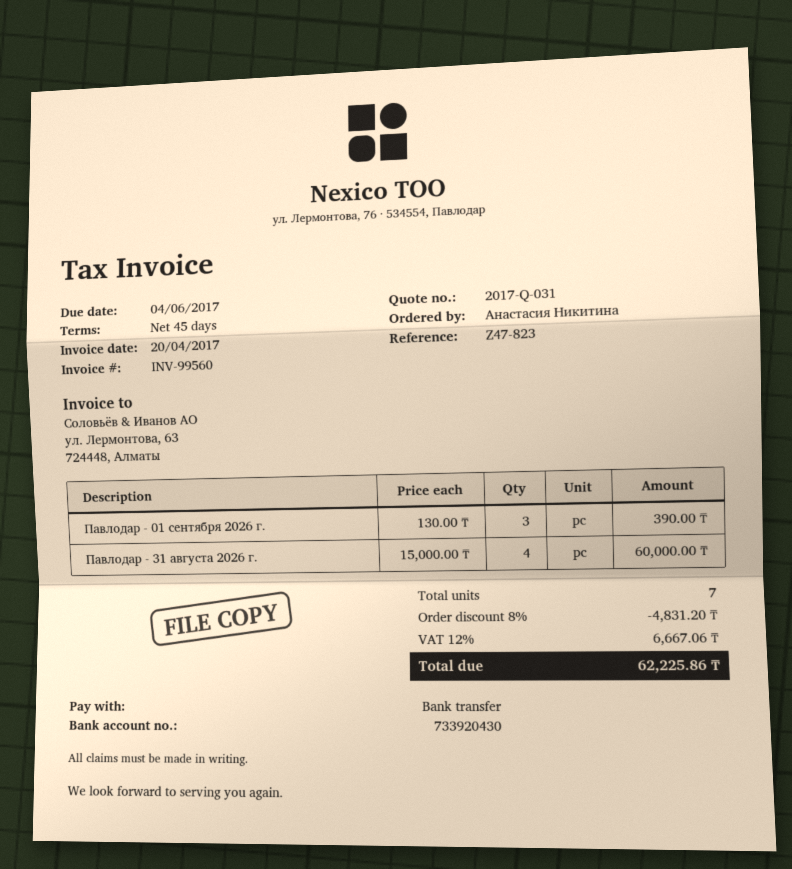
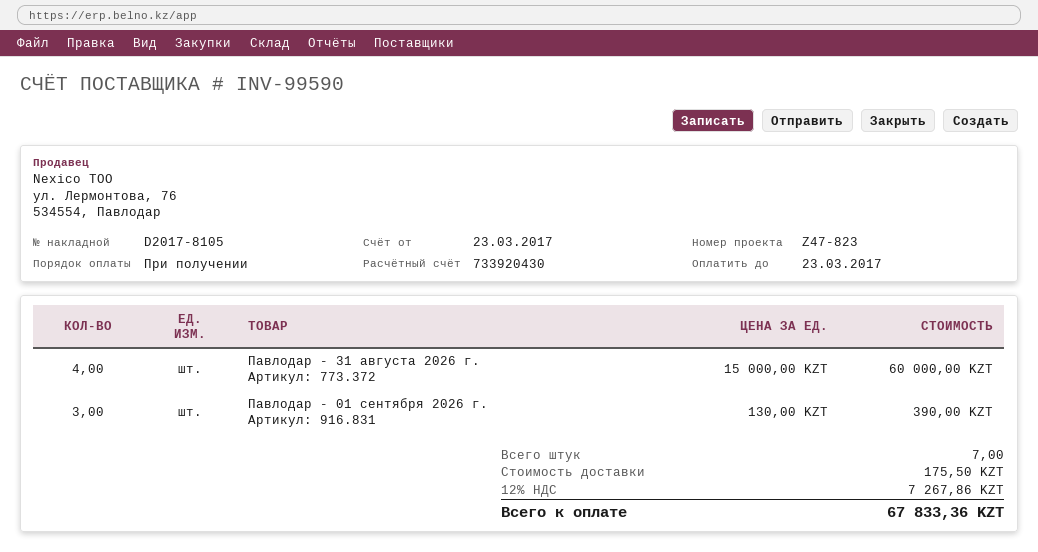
invoice number: INV-99560 -> INV-99590
invoice date: 2017-04-20 -> 2017-03-23
payment terms: 45 days -> on receipt
due date: 2017-06-04 -> 2017-03-23
discount: 8% = 4831.20 -> none
shipping: none -> 175.50
tax: 12% = 6667.06 -> 12% = 7267.86
total: 62225.86 -> 67833.36

